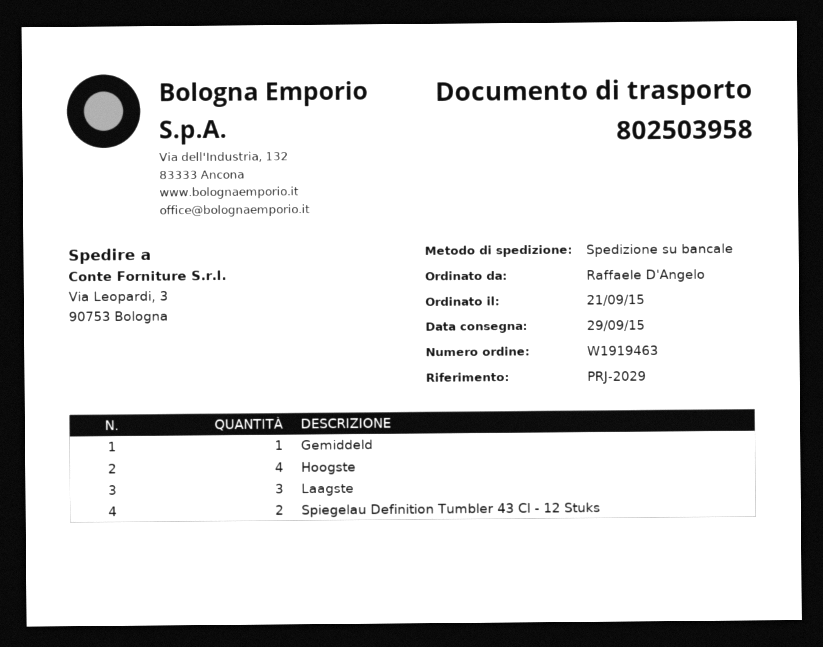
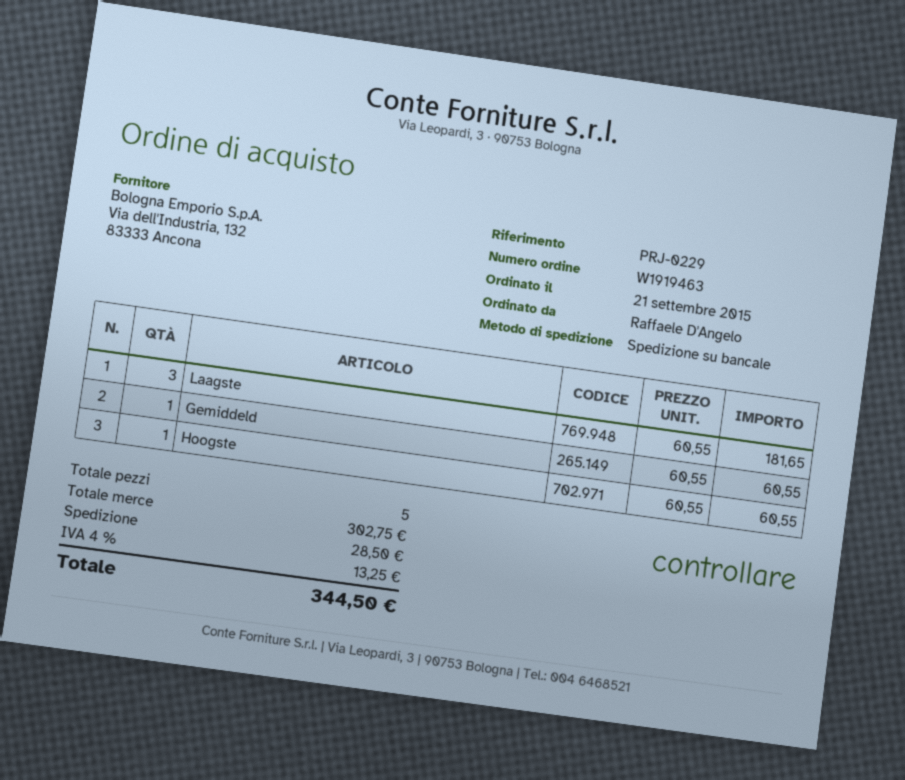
reference: PRJ-2029 -> PRJ-0229
Hoogste: 4 -> 1
Spiegelau Definition Tumbler 43 Cl - 12 Stuks: 2 -> none

